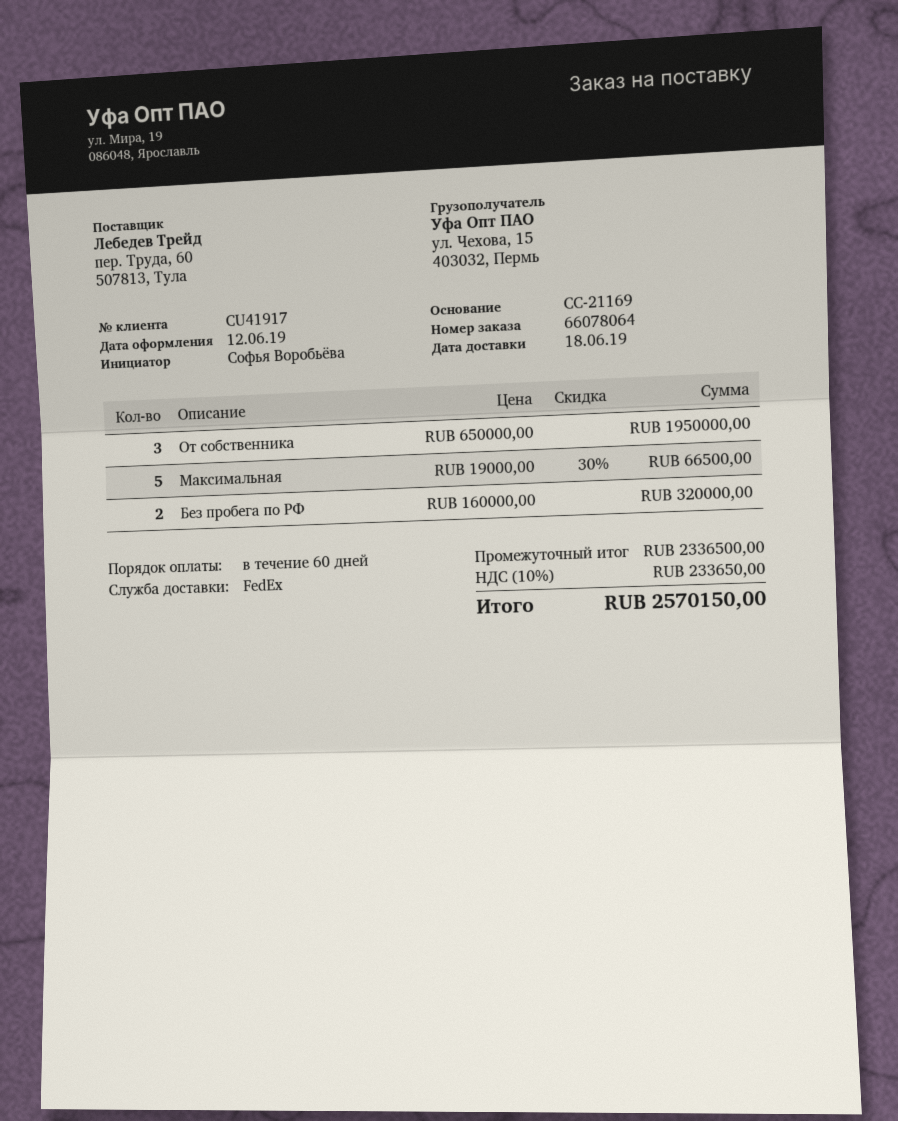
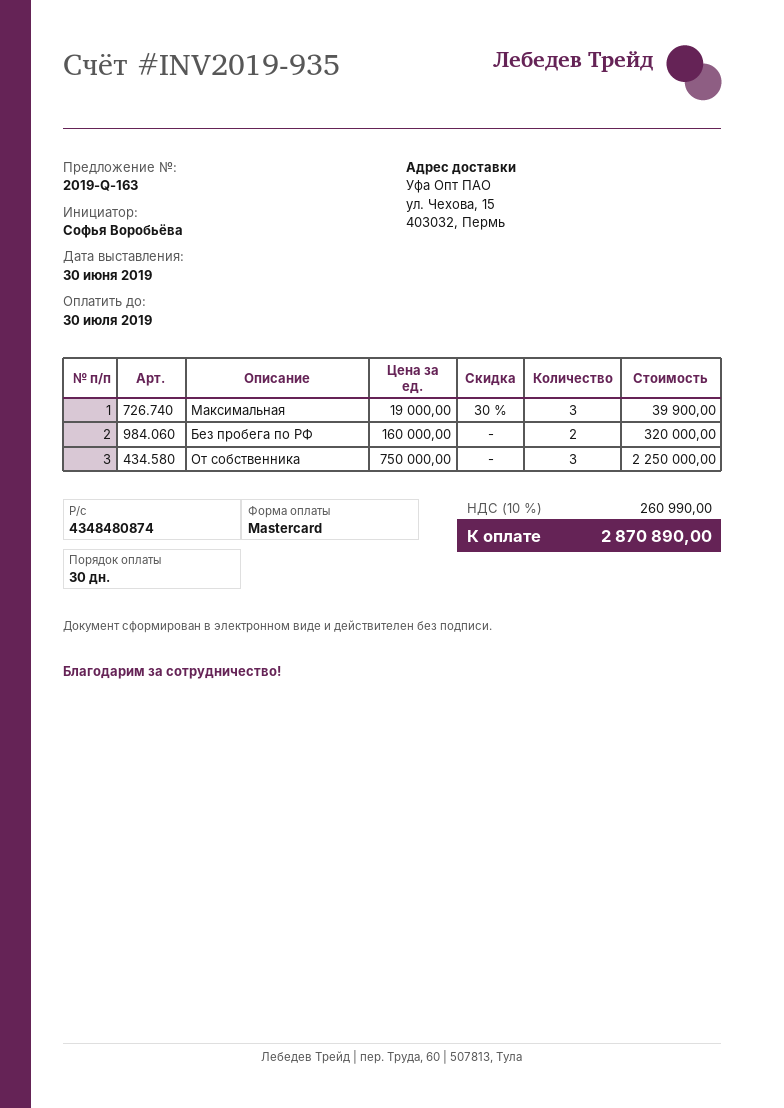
payment terms: 60 days -> 30 days
От собственника: 3 x 650000.00 = 1950000.00 -> 3 x 750000.00 = 2250000.00
Максимальная: 5 x 19000.00 - 30% = 66500.00 -> 3 x 19000.00 - 30% = 39900.00
tax: 10% = 233650.00 -> 10% = 260990.00
total: 2570150.00 -> 2870890.00

